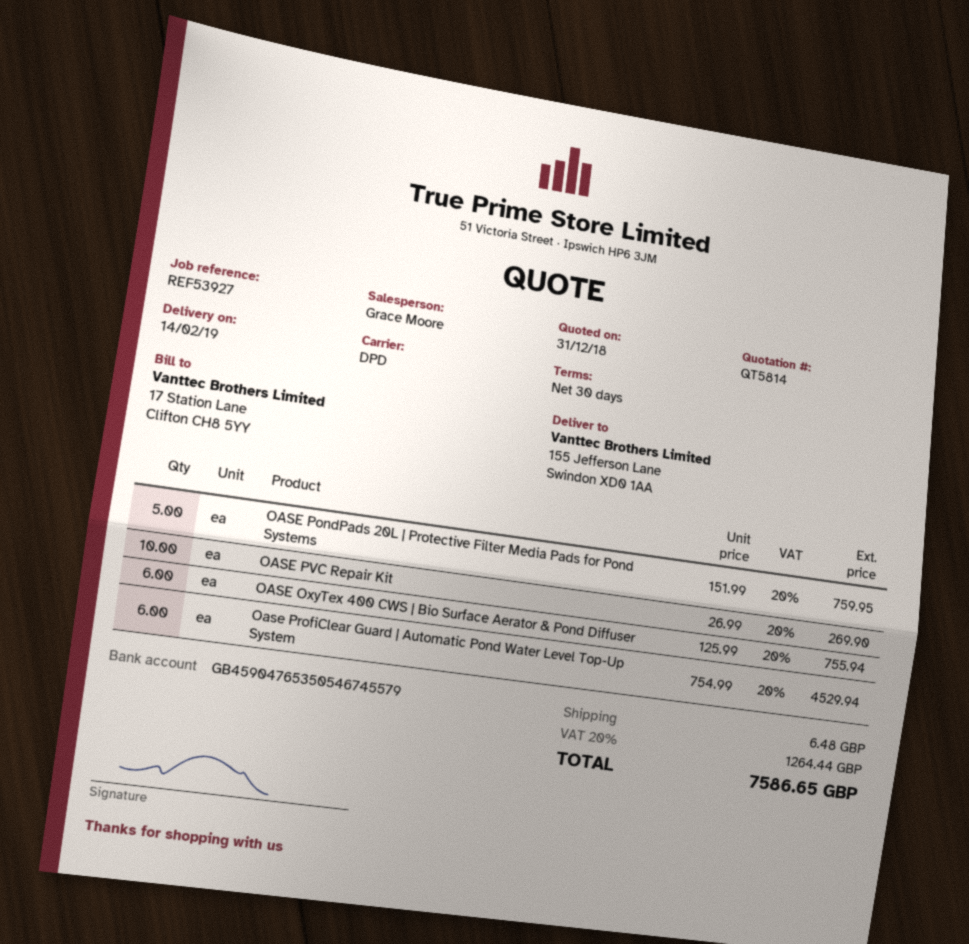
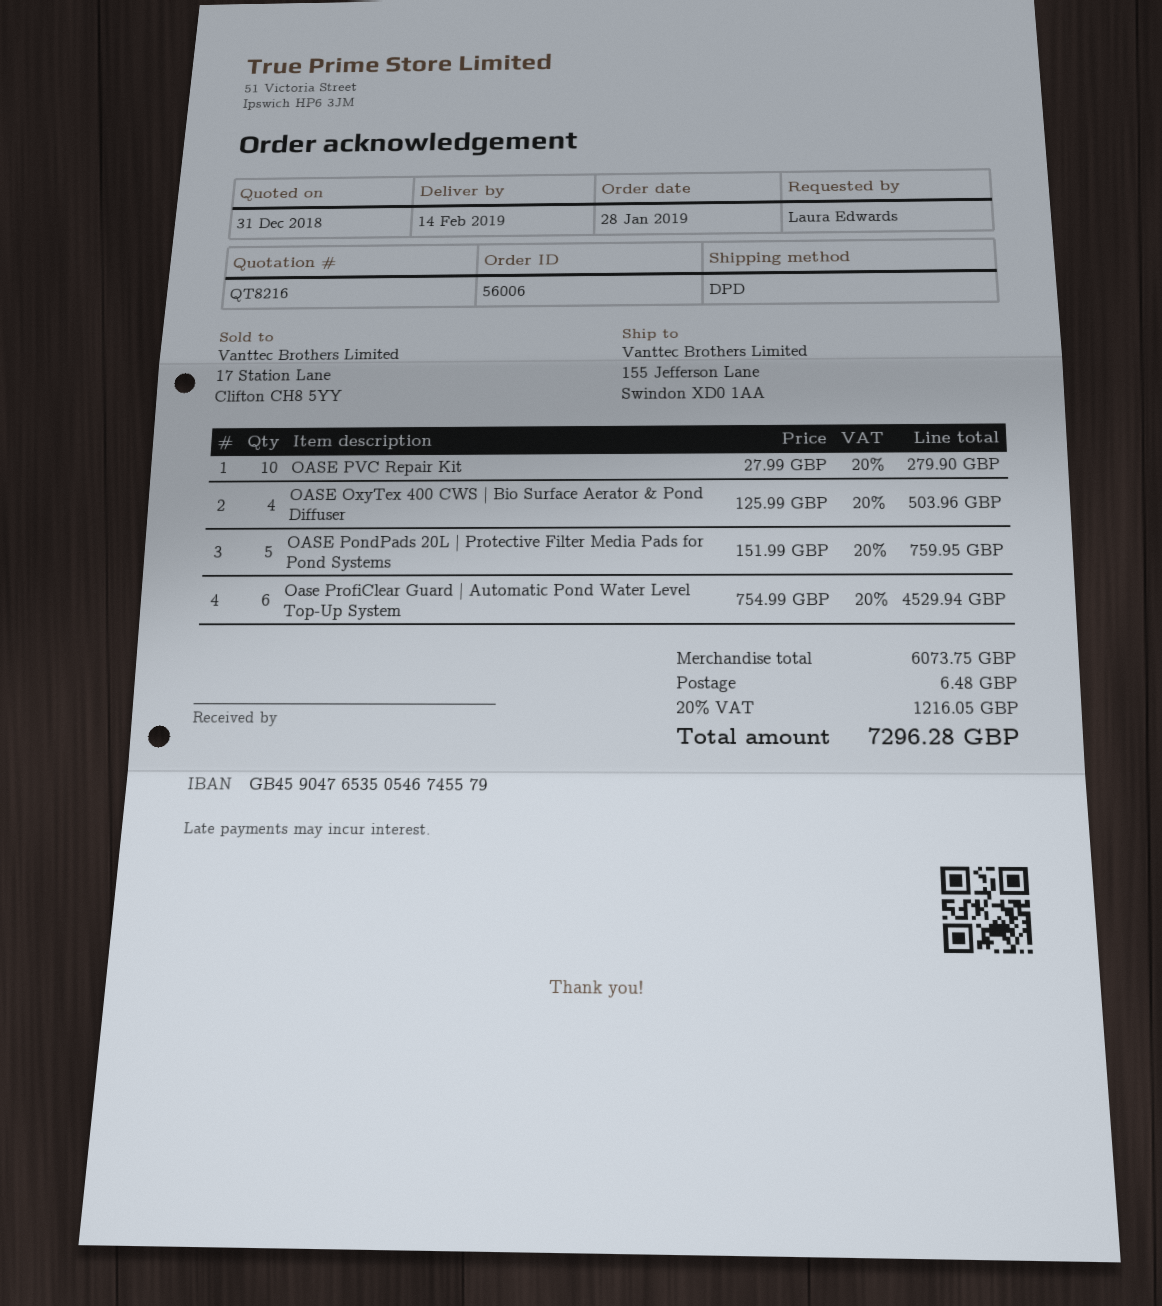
quote number: QT5814 -> QT8216
OASE PVC Repair Kit: 10 x 26.99 = 269.90 -> 10 x 27.99 = 279.90
OASE OxyTex 400 CWS | Bio Surface Aerator & Pond Diffuser: 6 x 125.99 = 755.94 -> 4 x 125.99 = 503.96
tax: 20% = 1264.44 -> 20% = 1216.05
total: 7586.65 -> 7296.28

